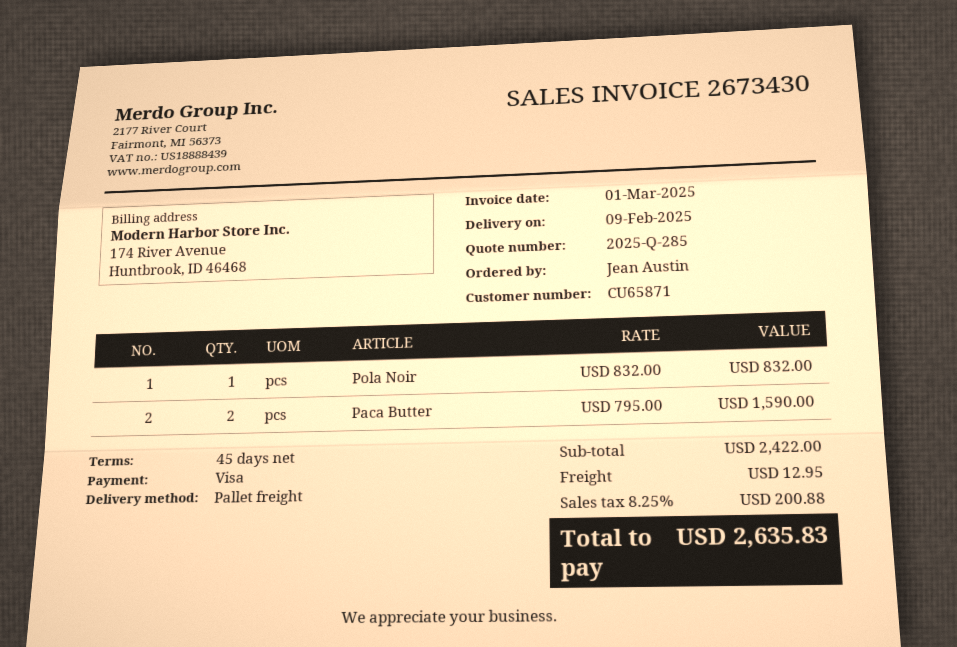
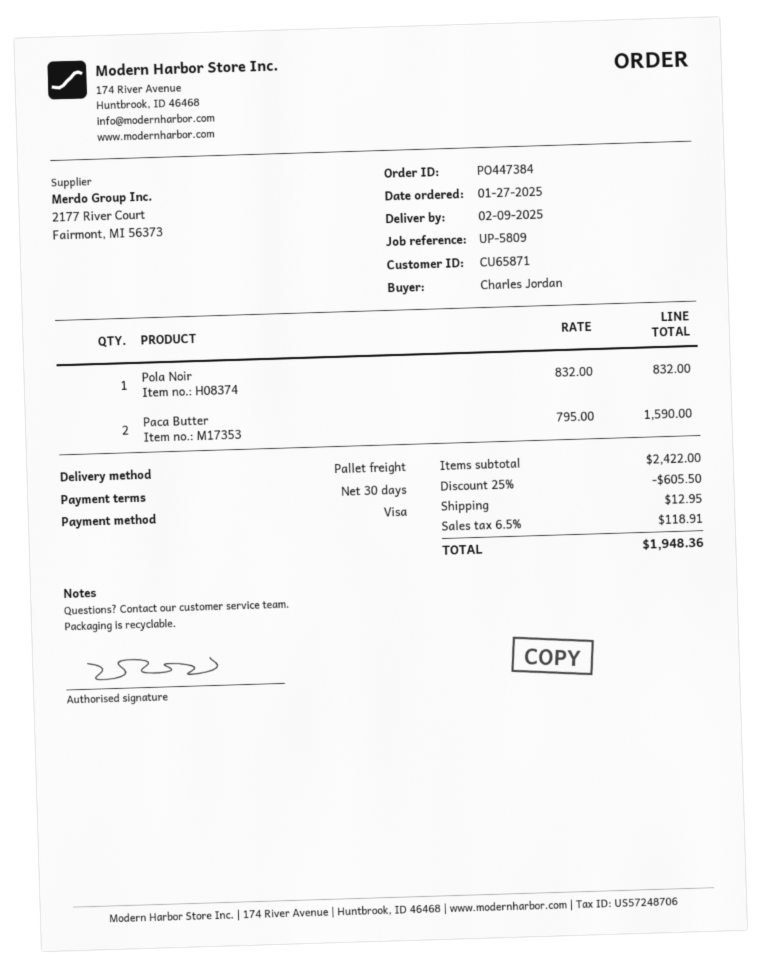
payment terms: 45 days -> 30 days
ordered by: Jean Austin -> Charles Jordan
discount: none -> 25% = 605.50
tax: 8.25% = 200.88 -> 6.5% = 118.91
total: 2635.83 -> 1948.36

